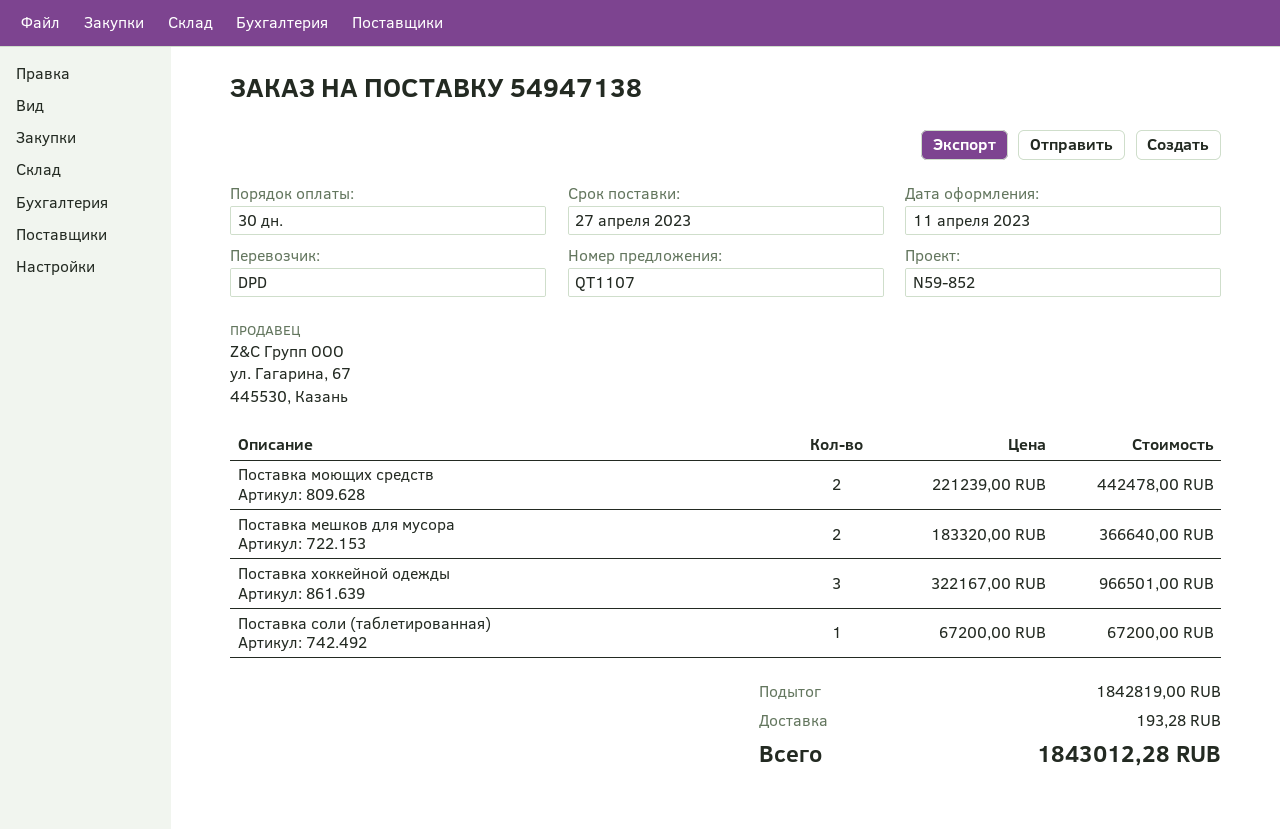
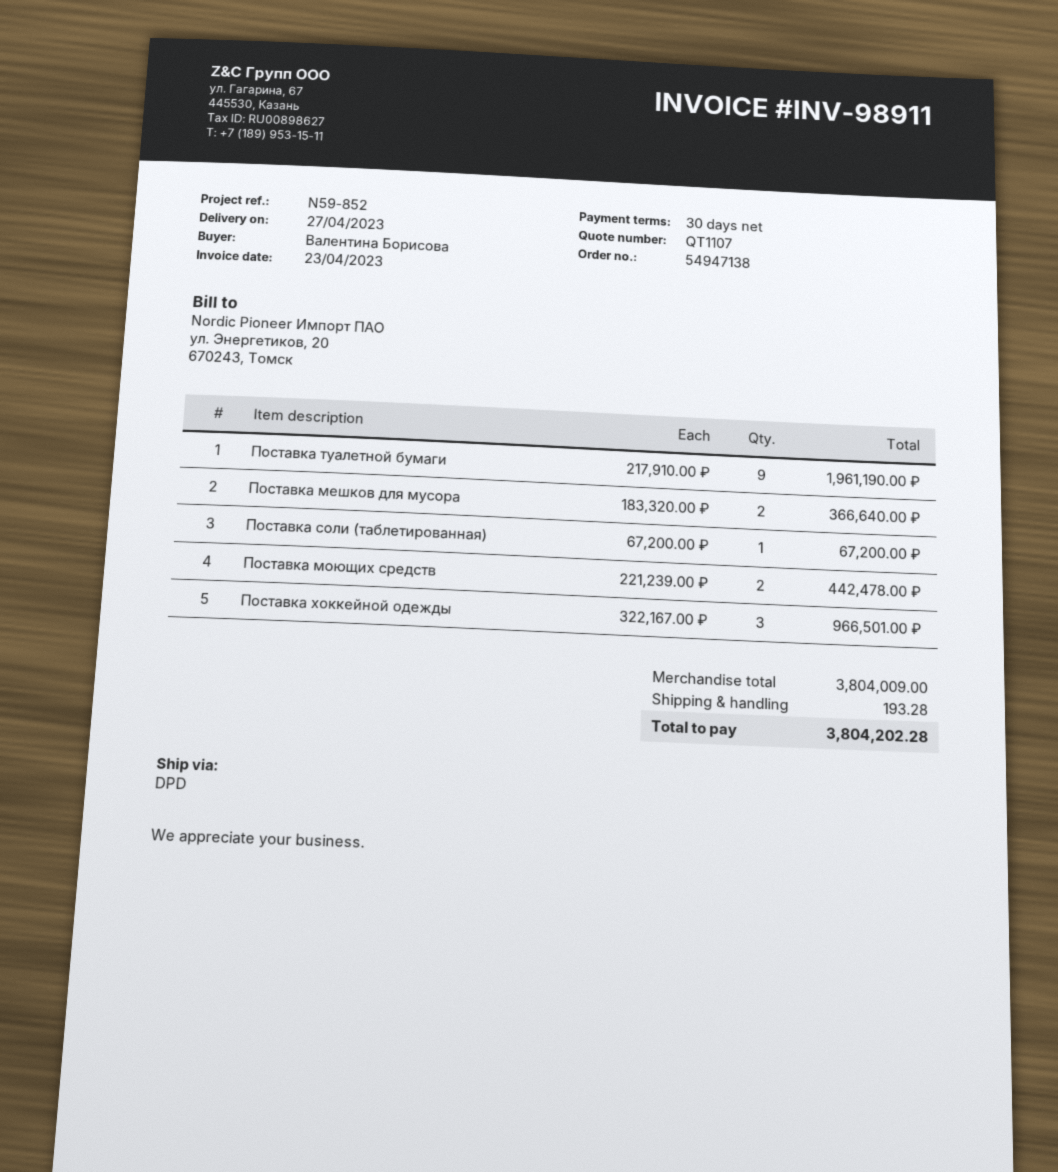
Поставка туалетной бумаги: none -> 9 x 217910.00 = 1961190.00
subtotal: 1842819.00 -> 3804009.00
total: 1843012.28 -> 3804202.28

